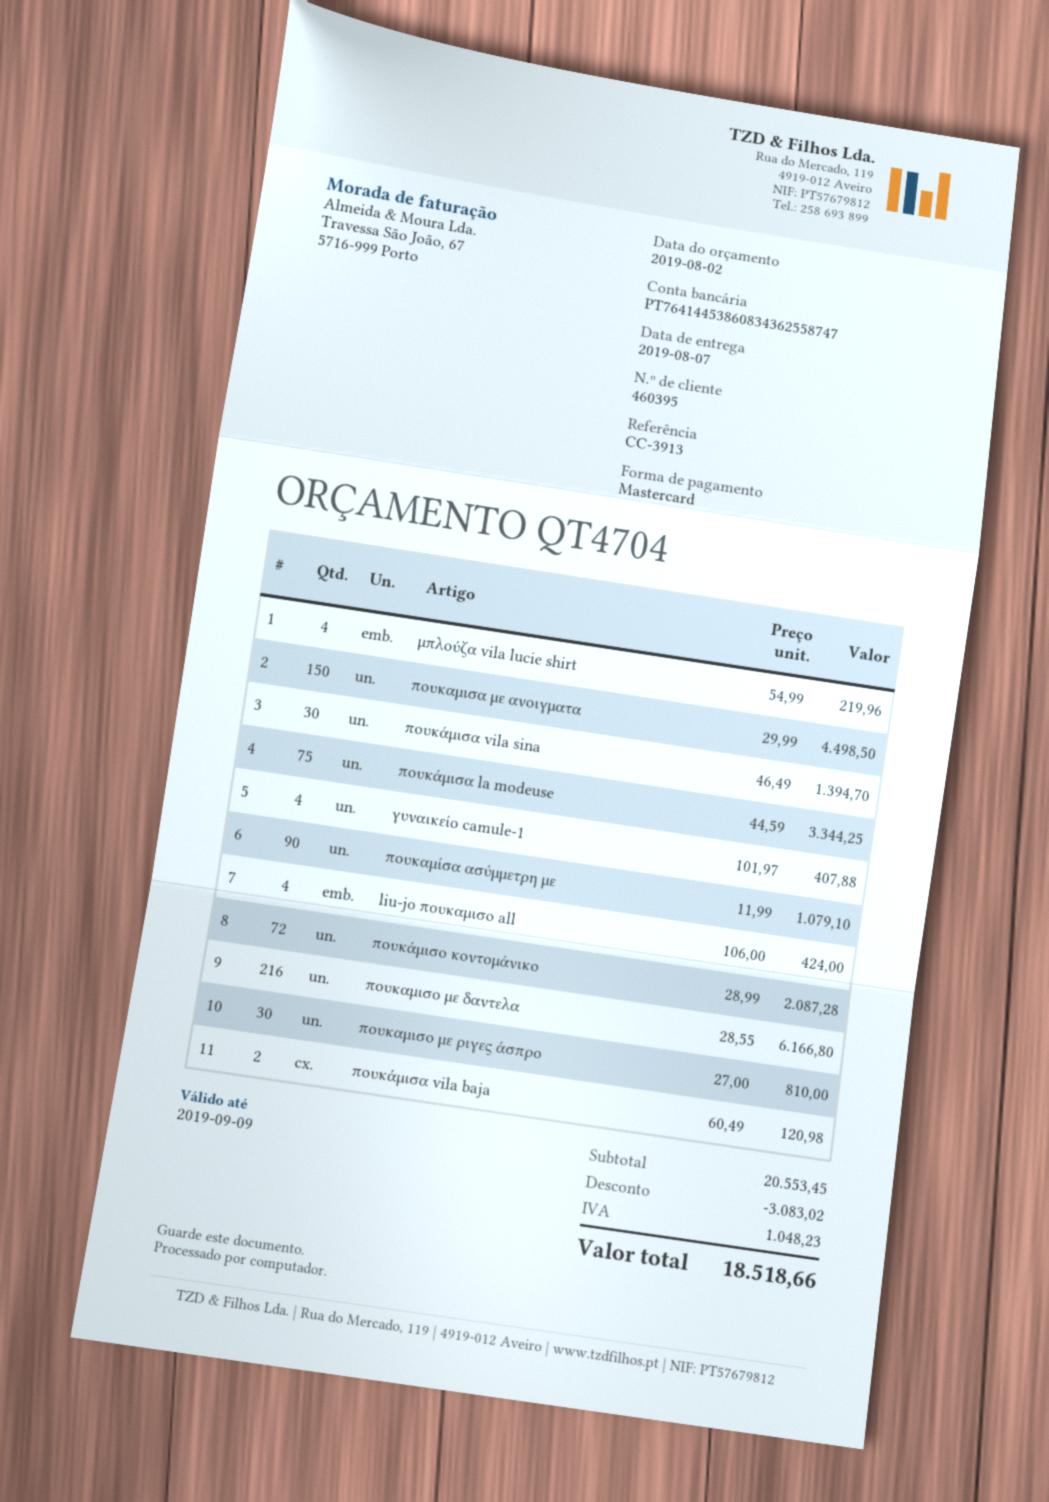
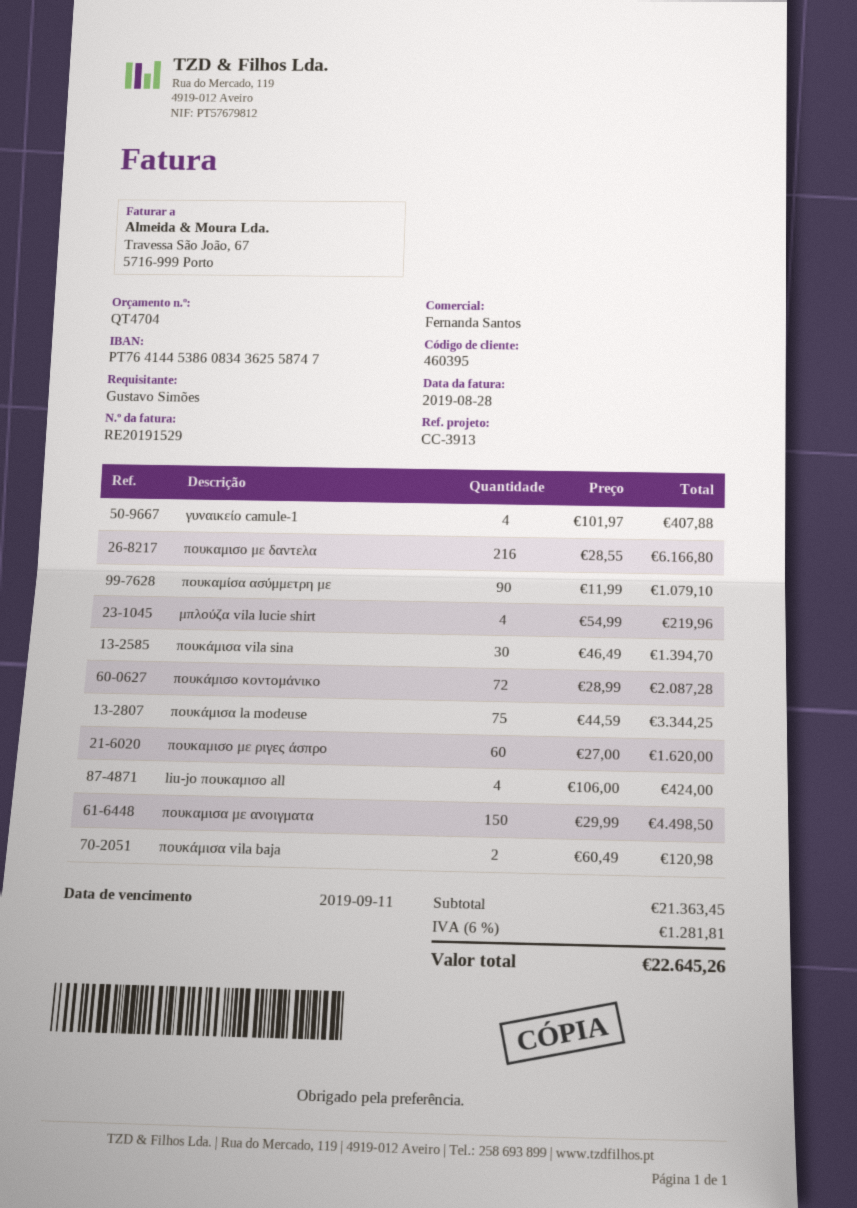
πουκαμισο με ριγες άσπρο: 30 x 27.00 = 810.00 -> 60 x 27.00 = 1620.00
subtotal: 20553.45 -> 21363.45
discount: 3083.02 -> none
tax: 1048.23 -> 1281.81
total: 18518.66 -> 22645.26

